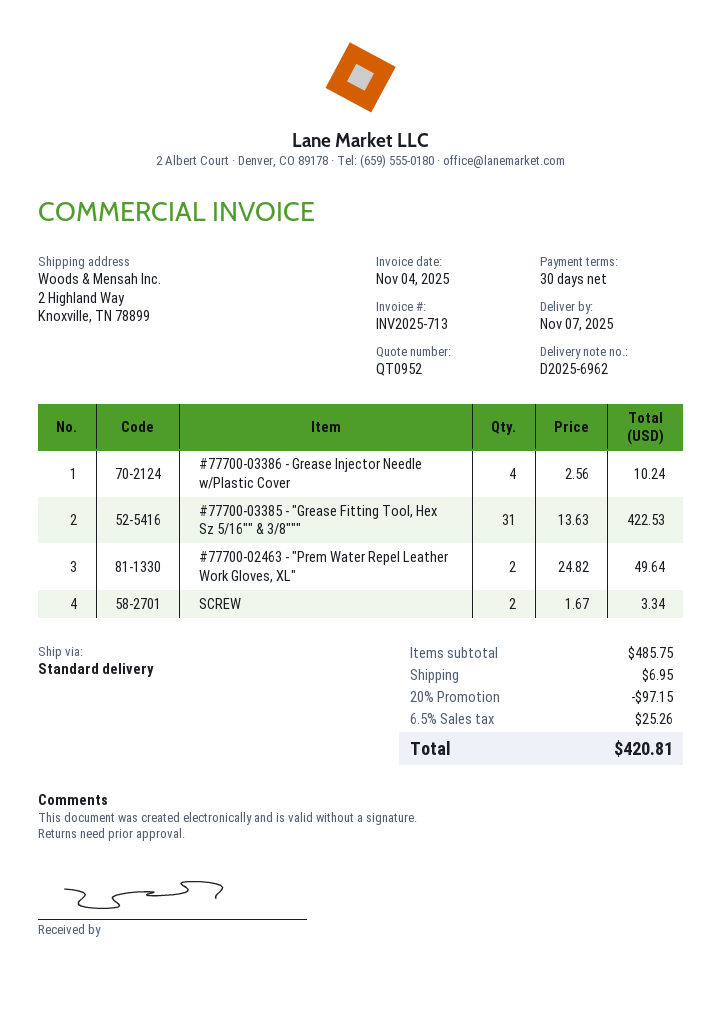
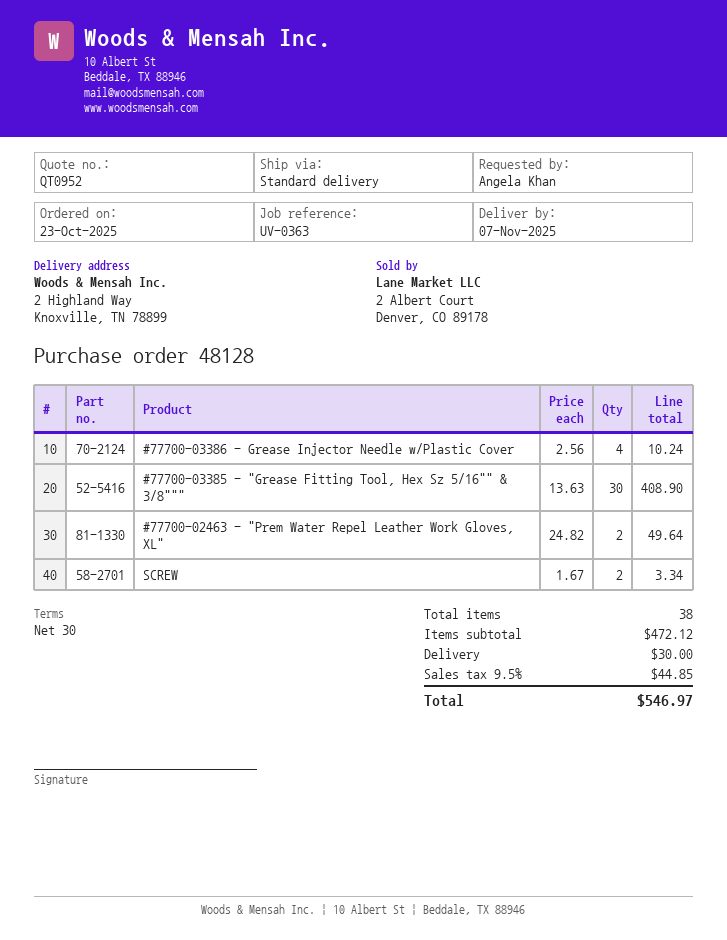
#77700-03385 - "Grease Fitting Tool, Hex Sz 5/16"" & 3/8""": 31 x 13.63 = 422.53 -> 30 x 13.63 = 408.90
subtotal: 485.75 -> 472.12
discount: 20% = 97.15 -> none
shipping: 6.95 -> 30.00
tax: 6.5% = 25.26 -> 9.5% = 44.85
total: 420.81 -> 546.97

